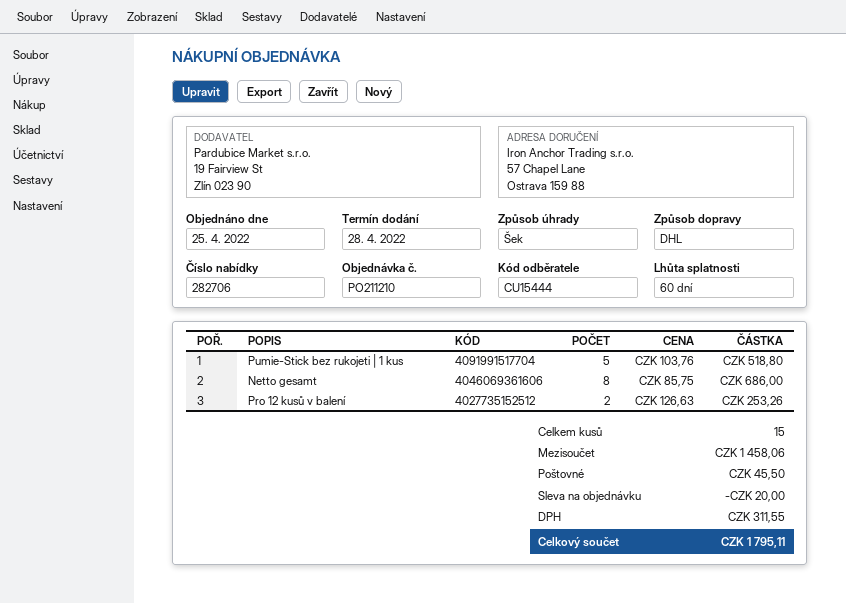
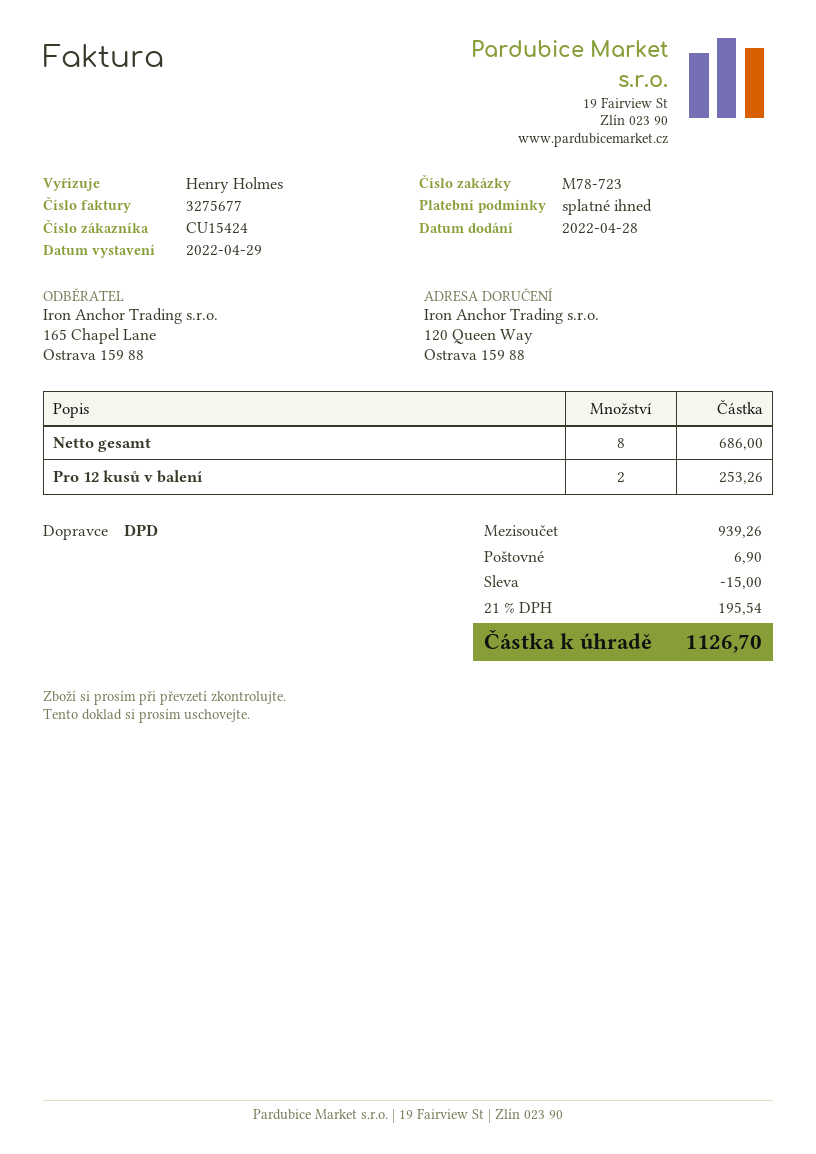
payment terms: 60 days -> on receipt
customer number: CU15444 -> CU15424
shipping method: DHL -> DPD
ship to: 57 Chapel Lane, Ostrava 159 88 -> 120 Queen Way, Ostrava 159 88
Pumie-Stick bez rukojeti | 1 kus: 5 for 518.80 -> none
subtotal: 1458.06 -> 939.26
discount: 20.00 -> 15.00
shipping: 45.50 -> 6.90
tax: 311.55 -> 195.54
total: 1795.11 -> 1126.70

